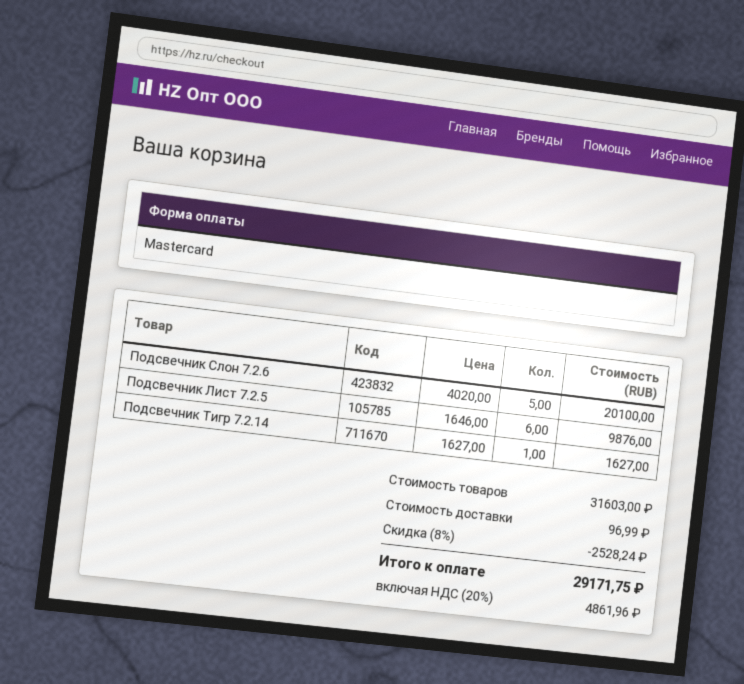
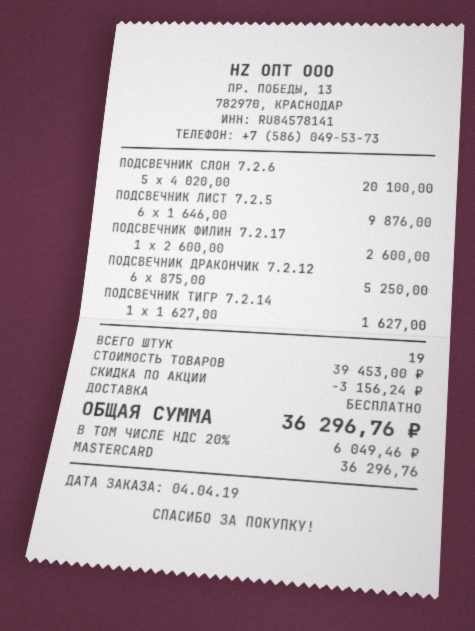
ПОДСВЕЧНИК ФИЛИН 7.2.17: none -> 1 x 2600.00 = 2600.00
ПОДСВЕЧНИК ДРАКОНЧИК 7.2.12: none -> 6 x 875.00 = 5250.00
subtotal: 31603.00 -> 39453.00
discount: 2528.24 -> 3156.24
shipping: 96.99 -> 0.00
tax: 20% = 4861.96 -> 20% = 6049.46
total: 29171.75 -> 36296.76

